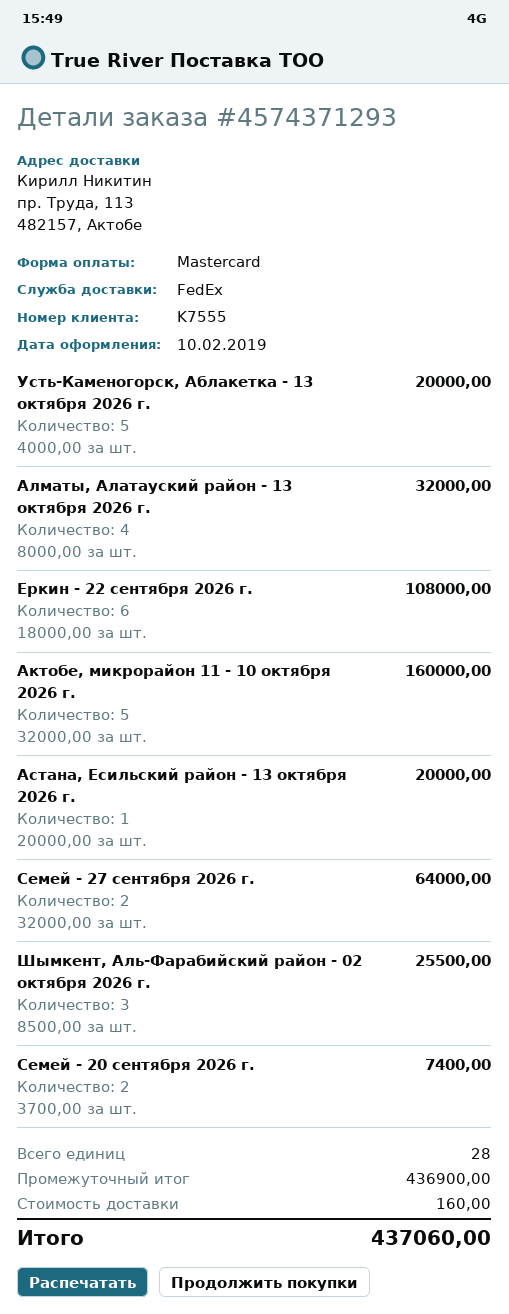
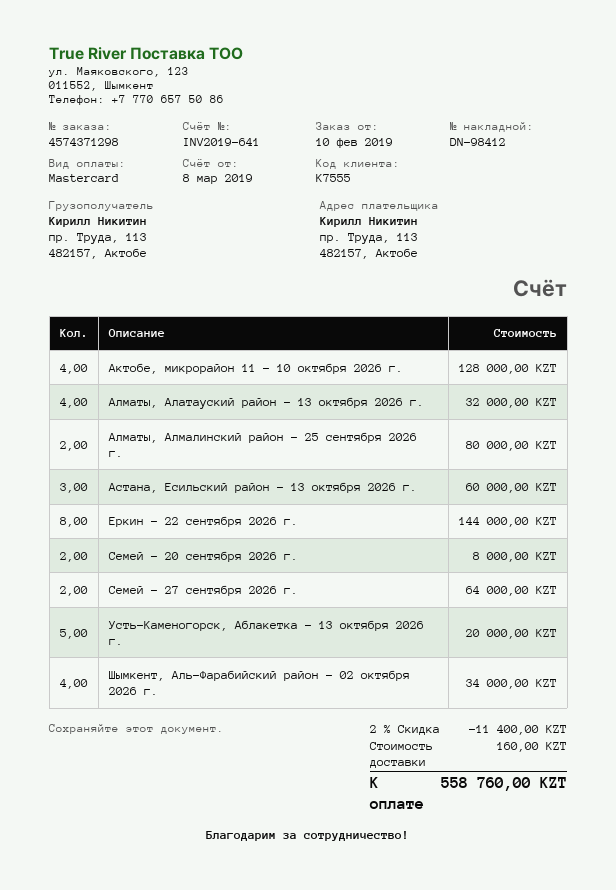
order number: 4574371293 -> 4574371298
Еркин - 22 сентября 2026 г.: 6 for 108000.00 -> 8 for 144000.00
Актобе, микрорайон 11 - 10 октября 2026 г.: 5 for 160000.00 -> 4 for 128000.00
Астана, Есильский район - 13 октября 2026 г.: 1 for 20000.00 -> 3 for 60000.00
Шымкент, Аль-Фарабийский район - 02 октября 2026 г.: 3 for 25500.00 -> 4 for 34000.00
Семей - 20 сентября 2026 г.: 2 for 7400.00 -> 2 for 8000.00
Алматы, Алмалинский район - 25 сентября 2026 г.: none -> 2 for 80000.00
discount: none -> 2% = 11400.00
total: 437060.00 -> 558760.00

